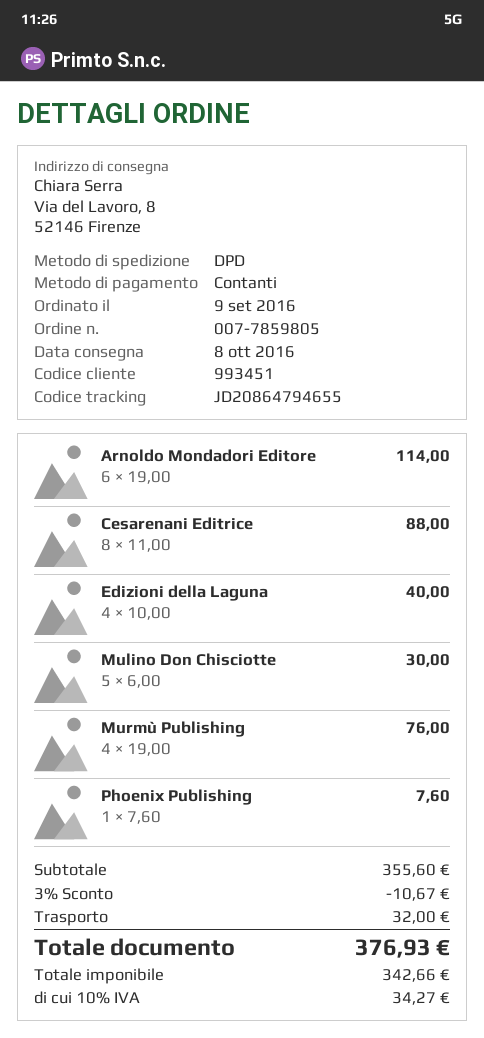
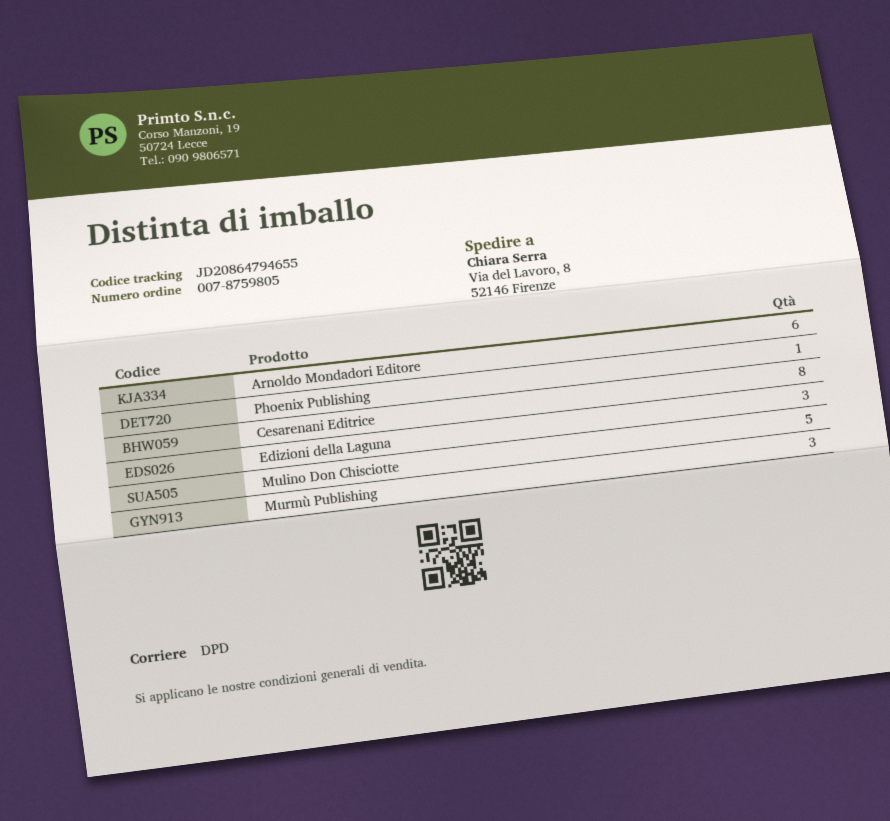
order number: 007-7859805 -> 007-8759805
Edizioni della Laguna: 4 -> 3
Murmù Publishing: 4 -> 3

